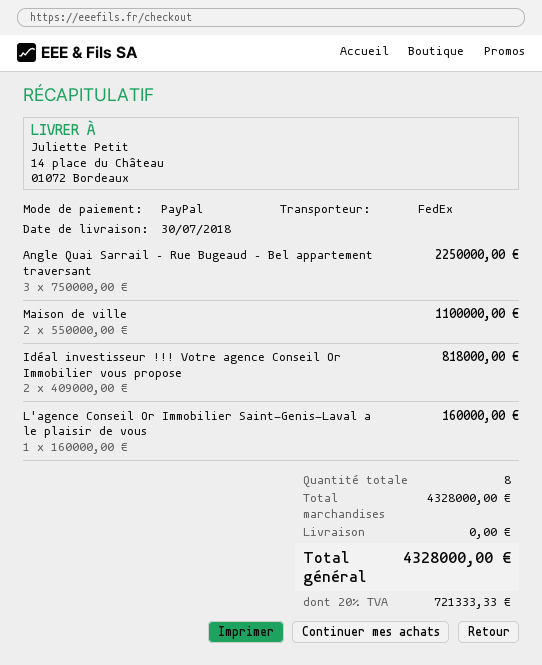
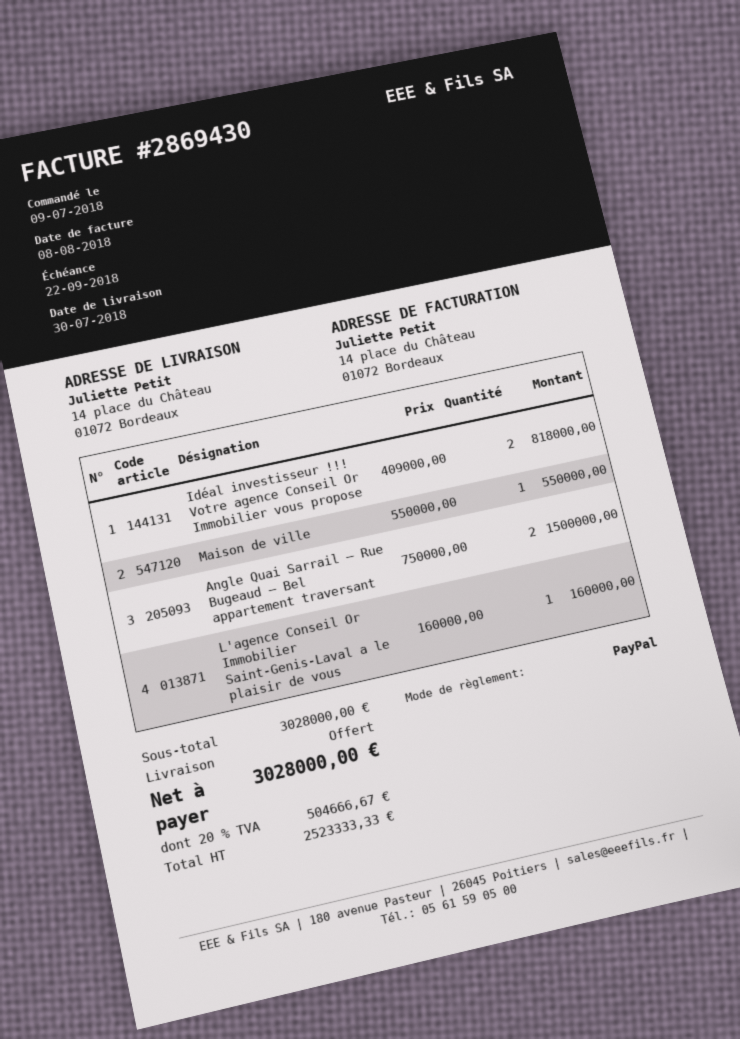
Angle Quai Sarrail – Rue Bugeaud – Bel appartement traversant: 3 x 750000.00 = 2250000.00 -> 2 x 750000.00 = 1500000.00
Maison de ville: 2 x 550000.00 = 1100000.00 -> 1 x 550000.00 = 550000.00
subtotal: 4328000.00 -> 3028000.00
tax: 20% = 721333.33 -> 20% = 504666.67
total: 4328000.00 -> 3028000.00

